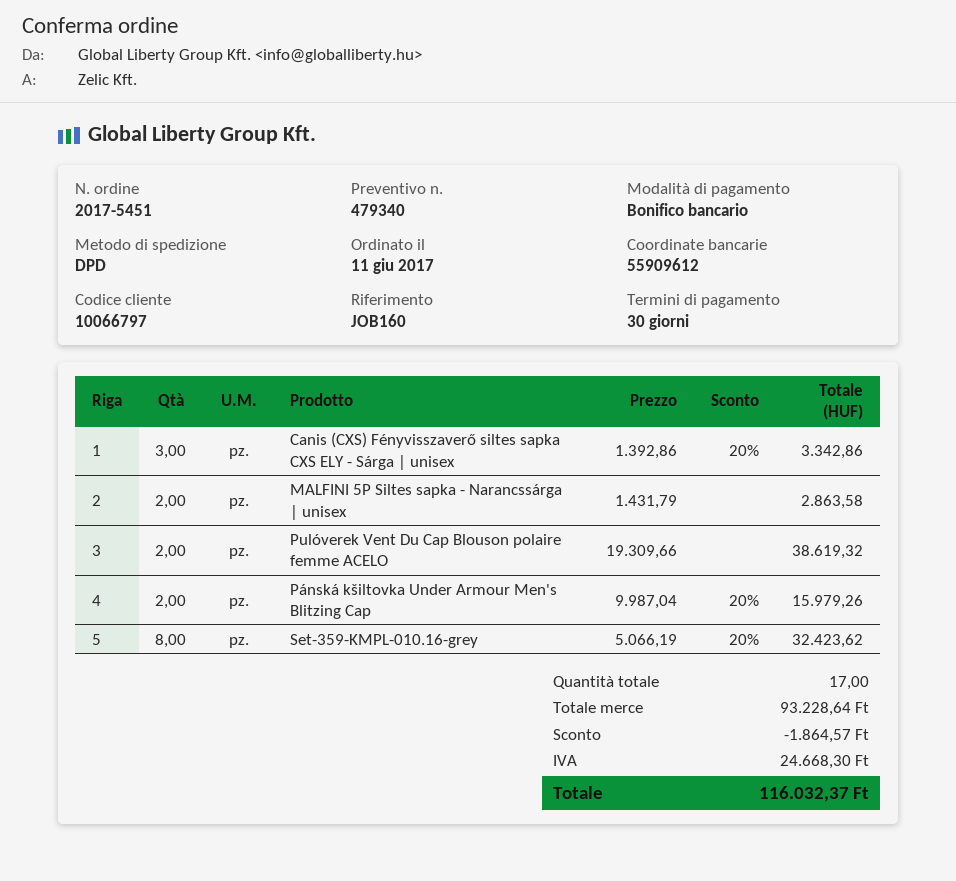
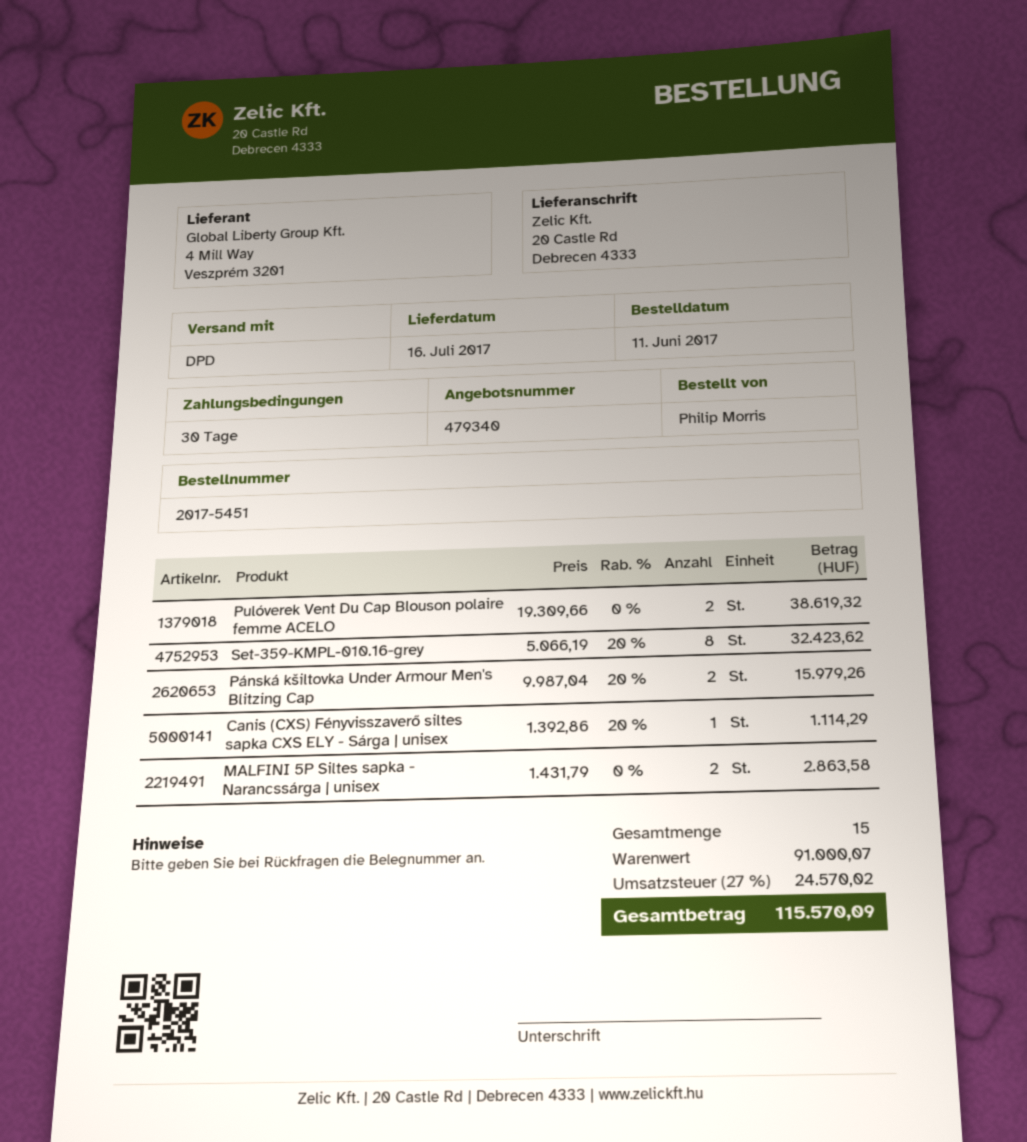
Canis (CXS) Fényvisszaverő siltes sapka CXS ELY - Sárga | unisex: 3 x 1392.86 - 20% = 3342.86 -> 1 x 1392.86 - 20% = 1114.29
total quantity: 17 -> 15
subtotal: 93228.64 -> 91000.07
discount: 1864.57 -> none
tax: 24668.30 -> 24570.02
total: 116032.37 -> 115570.09

